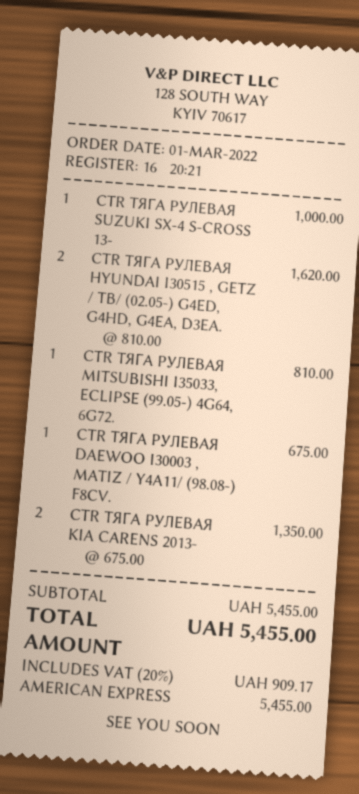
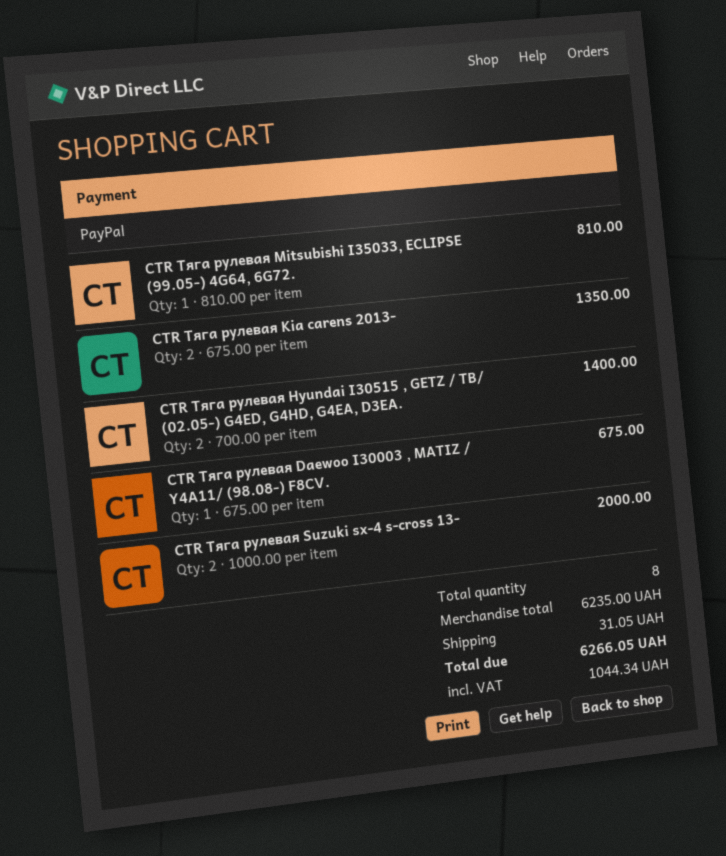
payment method: American Express -> PayPal
CTR ТЯГА РУЛЕВАЯ SUZUKI SX-4 S-CROSS 13-: 1 x 1000.00 = 1000.00 -> 2 x 1000.00 = 2000.00
CTR ТЯГА РУЛЕВАЯ HYUNDAI I30515 , GETZ / TB/ (02.05-) G4ED, G4HD, G4EA, D3EA.: 2 x 810.00 = 1620.00 -> 2 x 700.00 = 1400.00
subtotal: 5455.00 -> 6235.00
shipping: none -> 31.05
tax: 909.17 -> 1044.34
total: 5455.00 -> 6266.05

